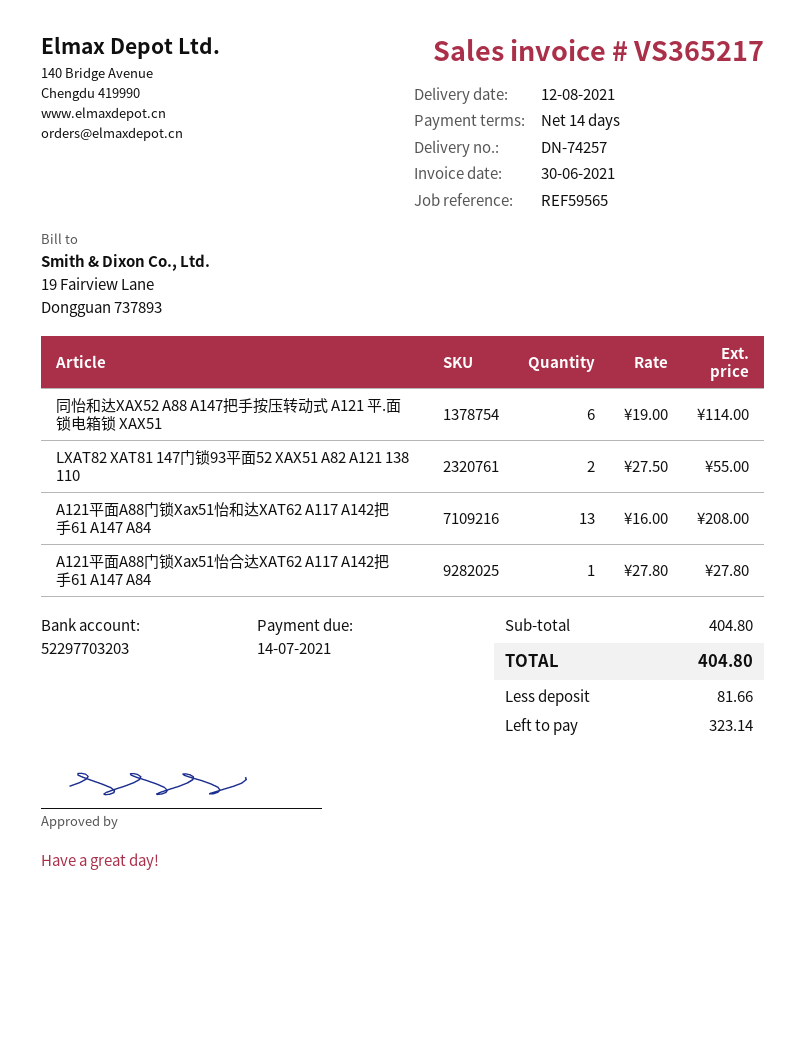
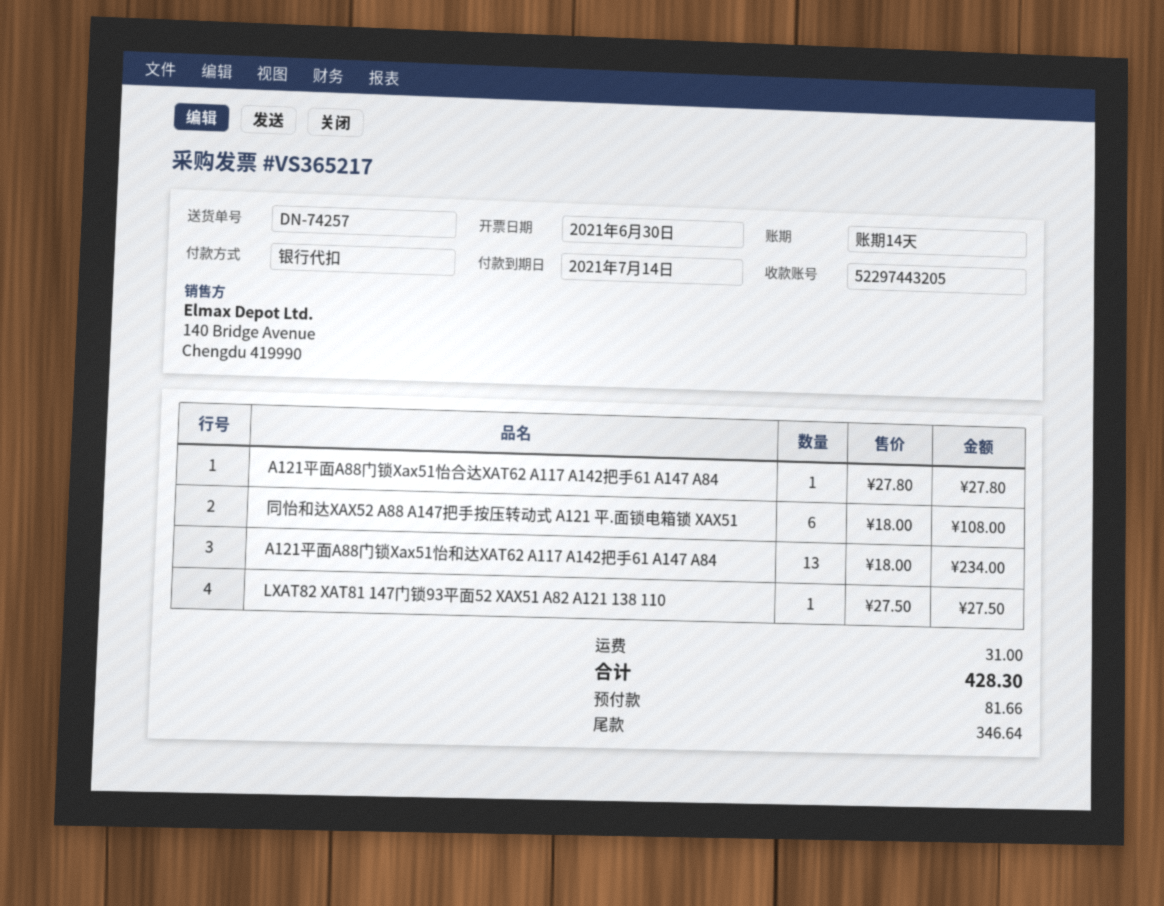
bank account: 52297703203 -> 52297443205
同怡和达XAX52 A88 A147把手按压转动式 A121 平.面锁电箱锁 XAX51: 6 x 19.00 = 114.00 -> 6 x 18.00 = 108.00
LXAT82 XAT81 147门锁93平面52 XAX51 A82 A121 138 110: 2 x 27.50 = 55.00 -> 1 x 27.50 = 27.50
A121平面A88门锁Xax51怡和达XAT62 A117 A142把手61 A147 A84: 13 x 16.00 = 208.00 -> 13 x 18.00 = 234.00
shipping: none -> 31.00
total: 404.80 -> 428.30
balance: 323.14 -> 346.64

